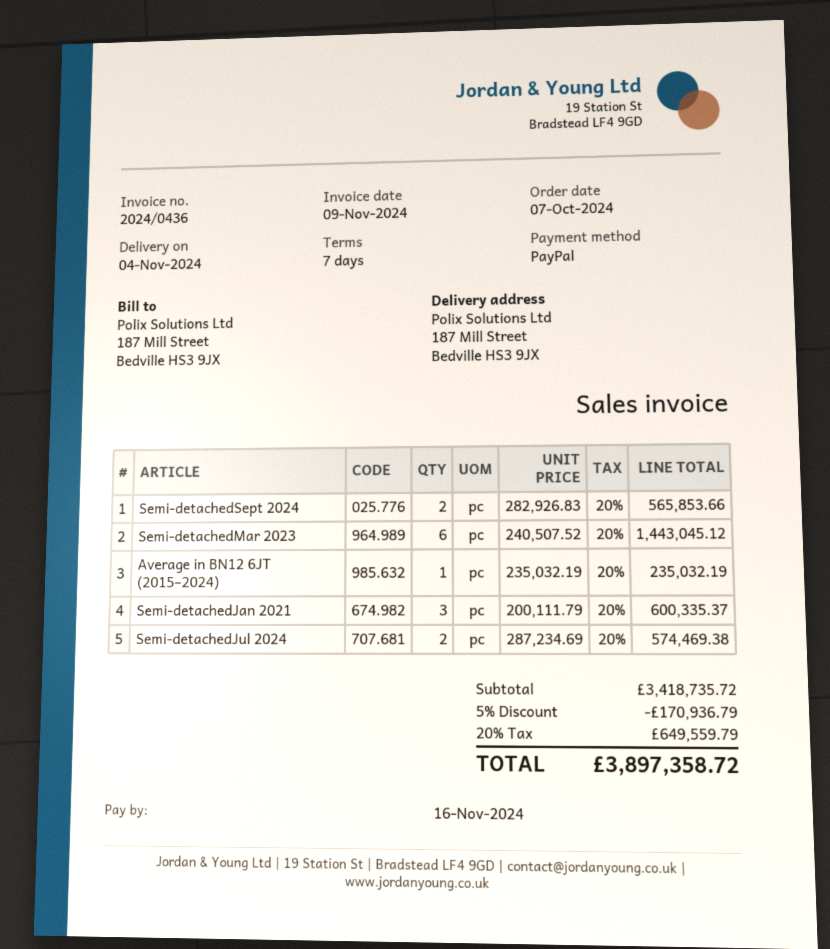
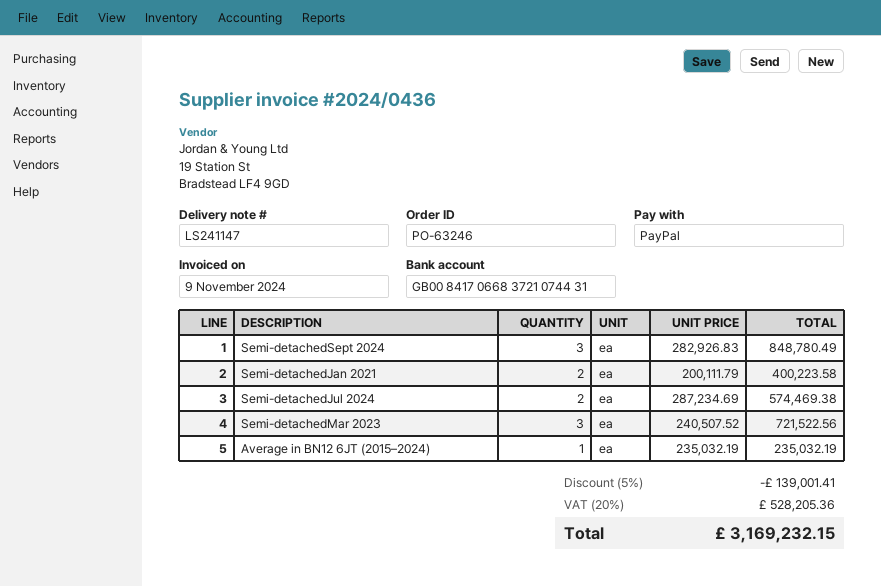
Semi-detachedSept 2024: 2 x 282926.83 = 565853.66 -> 3 x 282926.83 = 848780.49
Semi-detachedMar 2023: 6 x 240507.52 = 1443045.12 -> 3 x 240507.52 = 721522.56
Semi-detachedJan 2021: 3 x 200111.79 = 600335.37 -> 2 x 200111.79 = 400223.58
discount: 5% = 170936.79 -> 5% = 139001.41
tax: 20% = 649559.79 -> 20% = 528205.36
total: 3897358.72 -> 3169232.15

